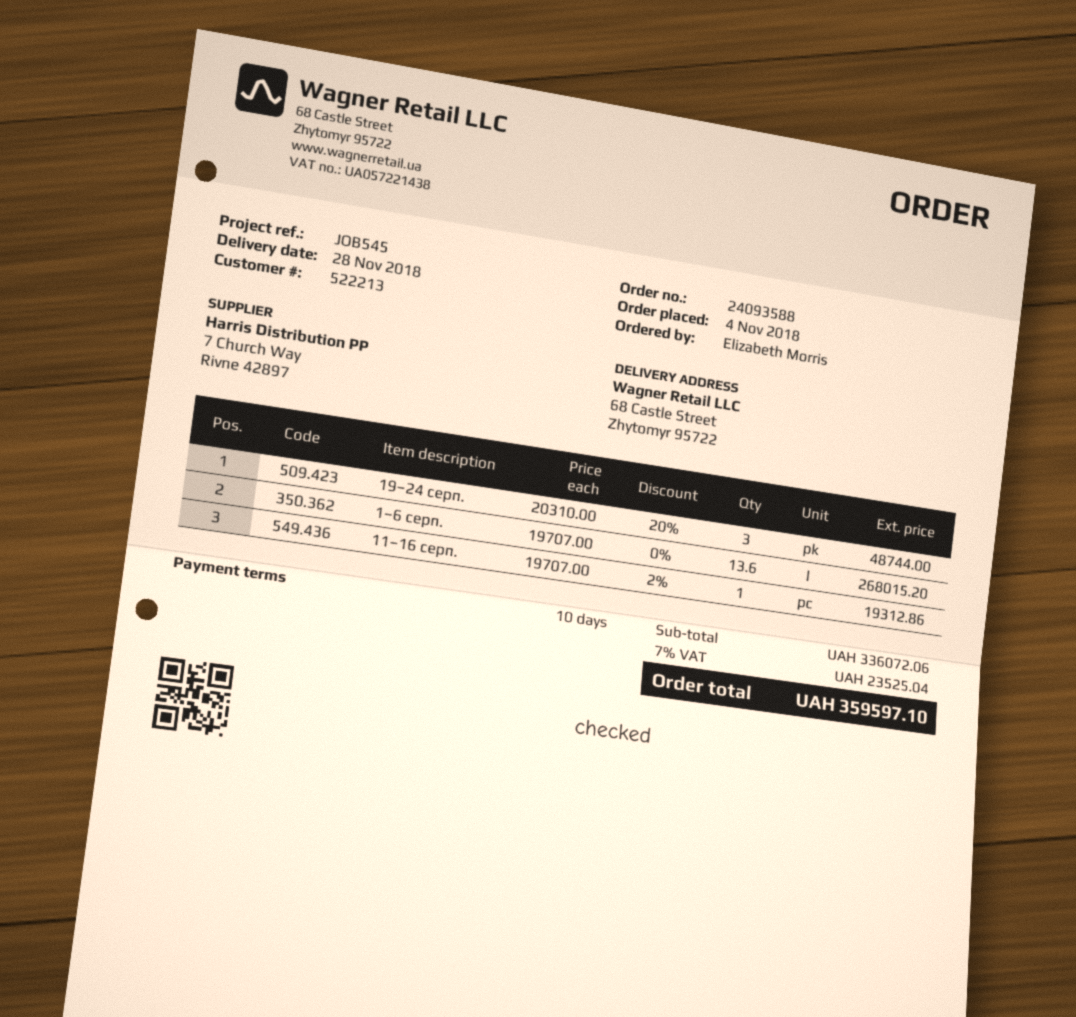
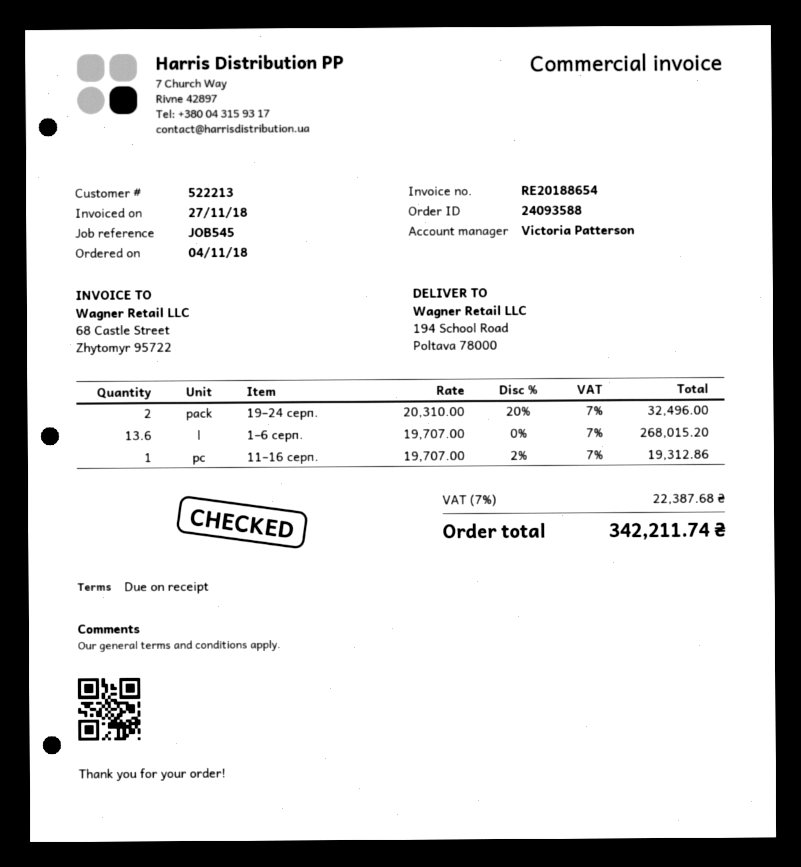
payment terms: 10 days -> on receipt
ship to: 68 Castle Street, Zhytomyr 95722 -> 194 School Road, Poltava 78000
19–24 серп.: 3 x 20310.00 - 20% = 48744.00 -> 2 x 20310.00 - 20% = 32496.00
tax: 7% = 23525.04 -> 7% = 22387.68
total: 359597.10 -> 342211.74

